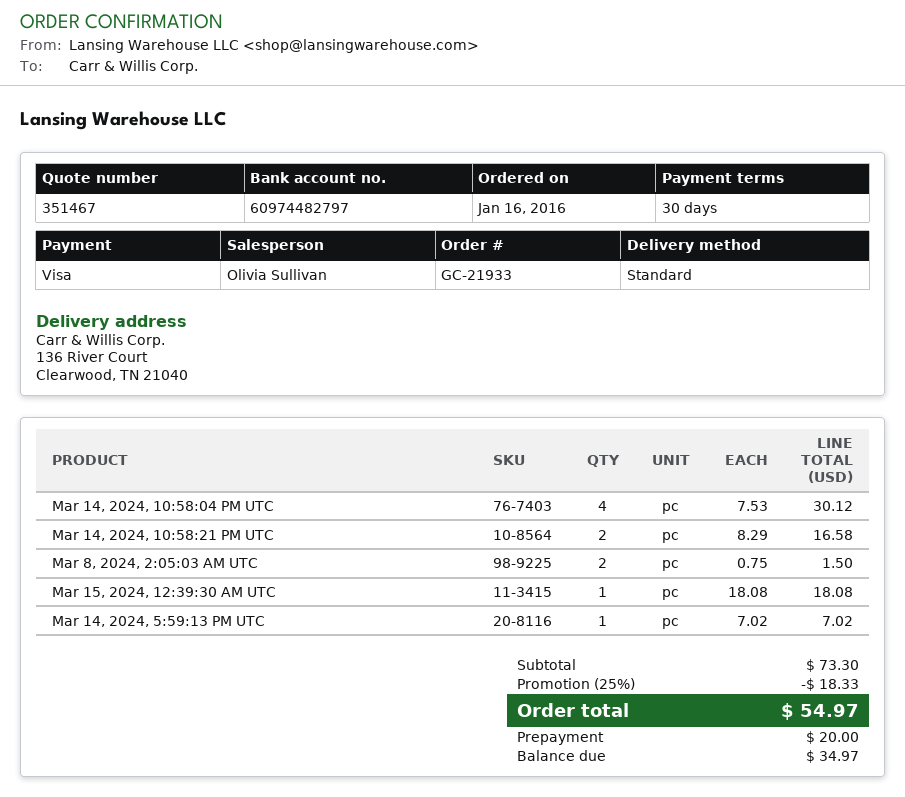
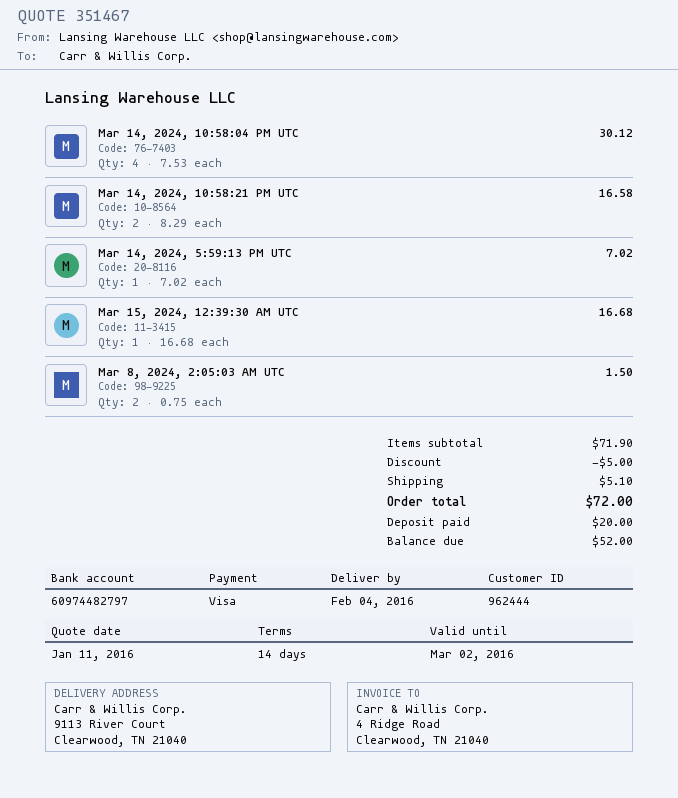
payment terms: 30 days -> 14 days
ship to: 136 River Court, Clearwood, TN 21040 -> 9113 River Court, Clearwood, TN 21040
Mar 15, 2024, 12:39:30 AM UTC: 1 x 18.08 = 18.08 -> 1 x 16.68 = 16.68
subtotal: 73.30 -> 71.90
discount: 18.33 -> 5.00
shipping: none -> 5.10
total: 54.97 -> 72.00
balance: 34.97 -> 52.00

